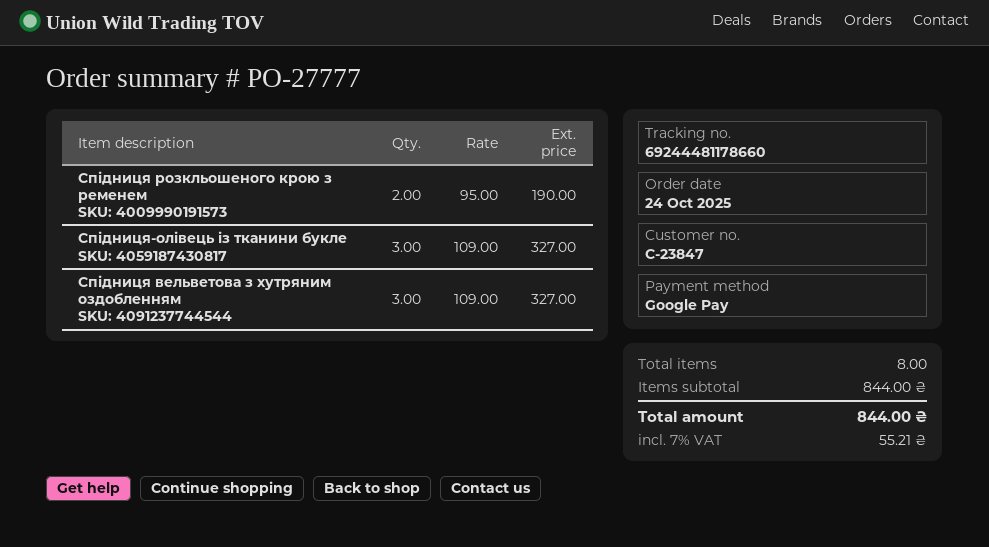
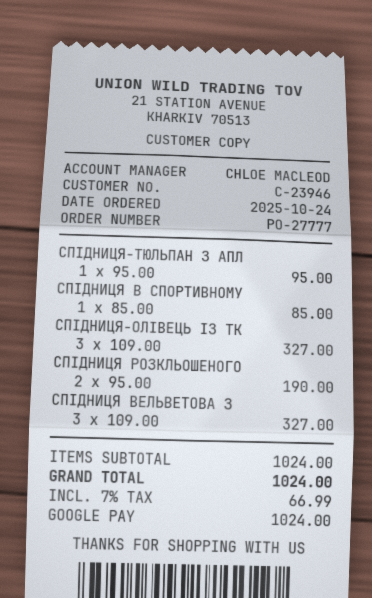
customer number: C-23847 -> C-23946
СПІДНИЦЯ-ТЮЛЬПАН З АПЛ: none -> 1 x 95.00 = 95.00
СПІДНИЦЯ В СПОРТИВНОМУ: none -> 1 x 85.00 = 85.00
subtotal: 844.00 -> 1024.00
tax: 7% = 55.21 -> 7% = 66.99
total: 844.00 -> 1024.00

